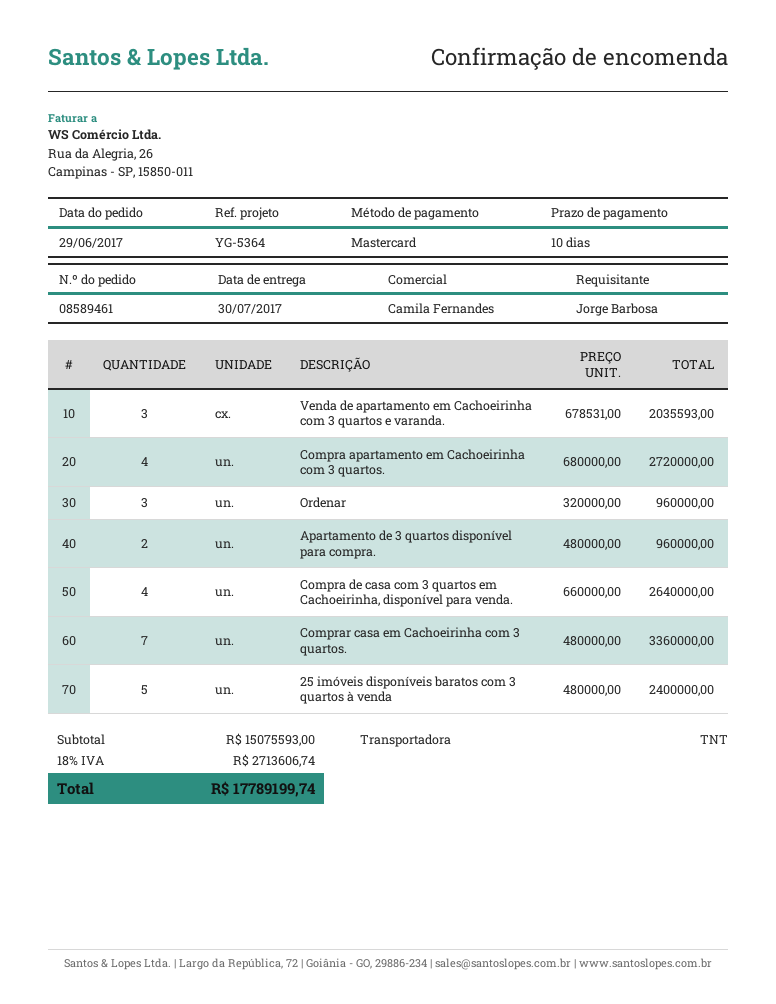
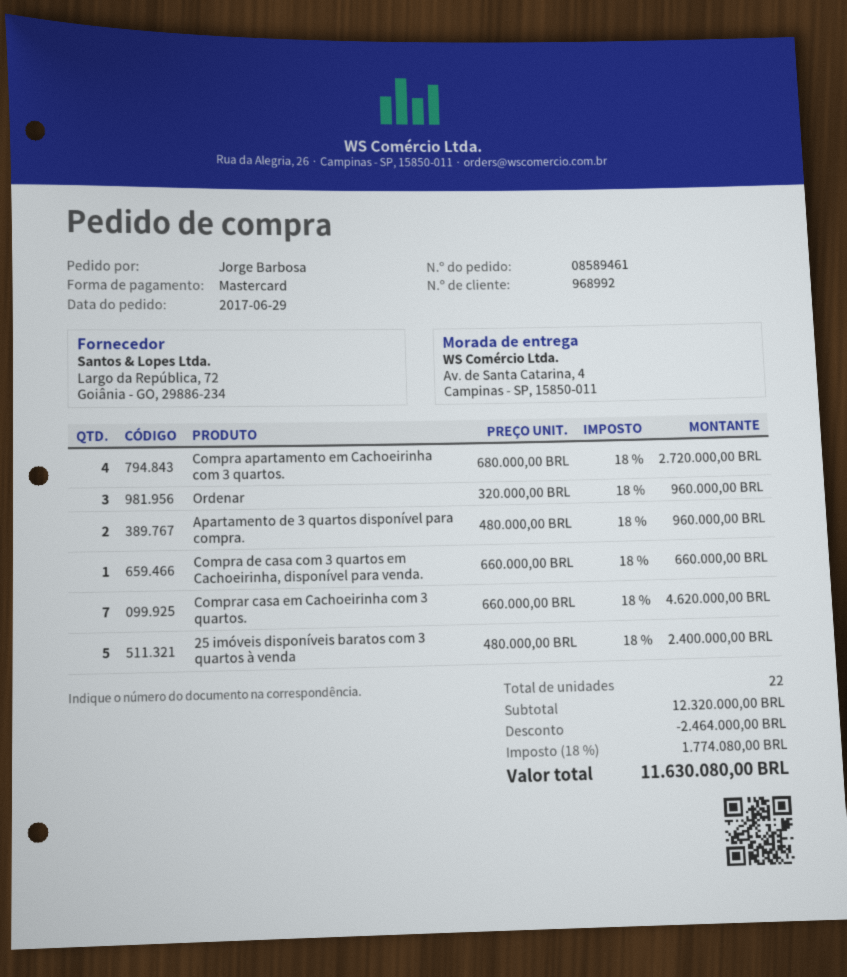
Venda de apartamento em Cachoeirinha com 3 quartos e varanda.: 3 x 678531.00 = 2035593.00 -> none
Compra de casa com 3 quartos em Cachoeirinha, disponível para venda.: 4 x 660000.00 = 2640000.00 -> 1 x 660000.00 = 660000.00
Comprar casa em Cachoeirinha com 3 quartos.: 7 x 480000.00 = 3360000.00 -> 7 x 660000.00 = 4620000.00
subtotal: 15075593.00 -> 12320000.00
discount: none -> 2464000.00
tax: 18% = 2713606.74 -> 18% = 1774080.00
total: 17789199.74 -> 11630080.00

